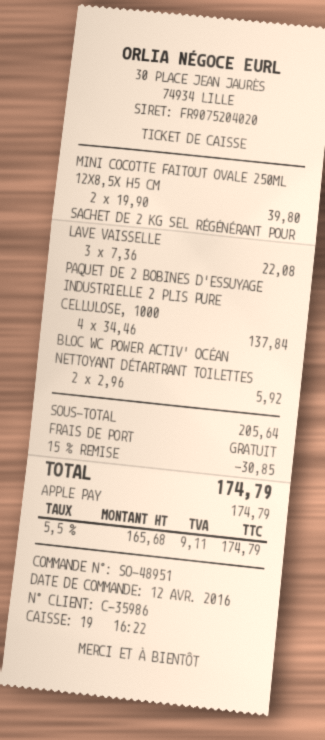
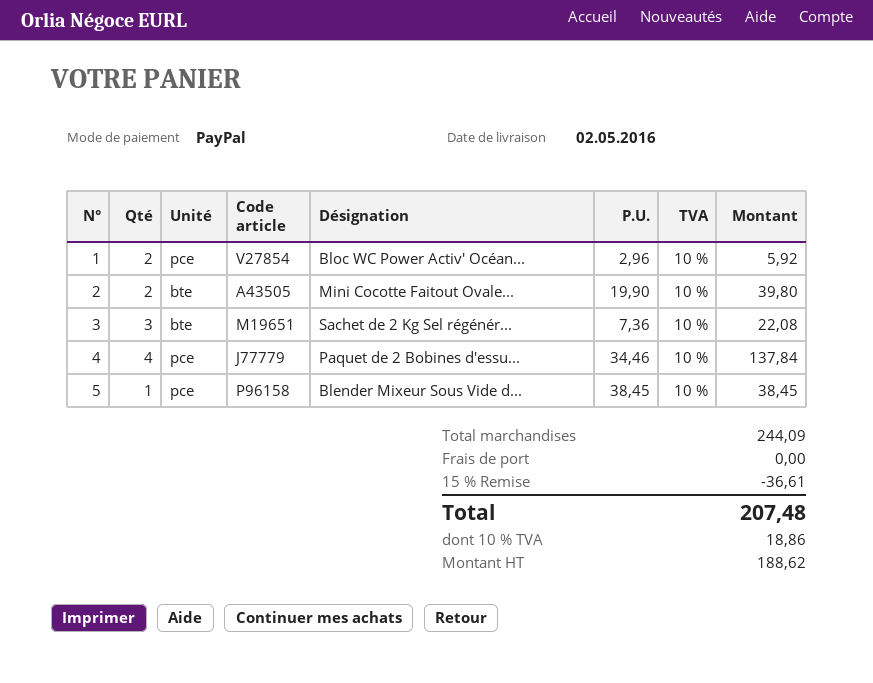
payment method: Apple Pay -> PayPal
Blender Mixeur Sous Vide d...: none -> 1 x 38.45 = 38.45
subtotal: 205.64 -> 244.09
discount: 15% = 30.85 -> 15% = 36.61
net: 165.68 -> 188.62
tax: 5.5% = 9.11 -> 10% = 18.86
total: 174.79 -> 207.48

